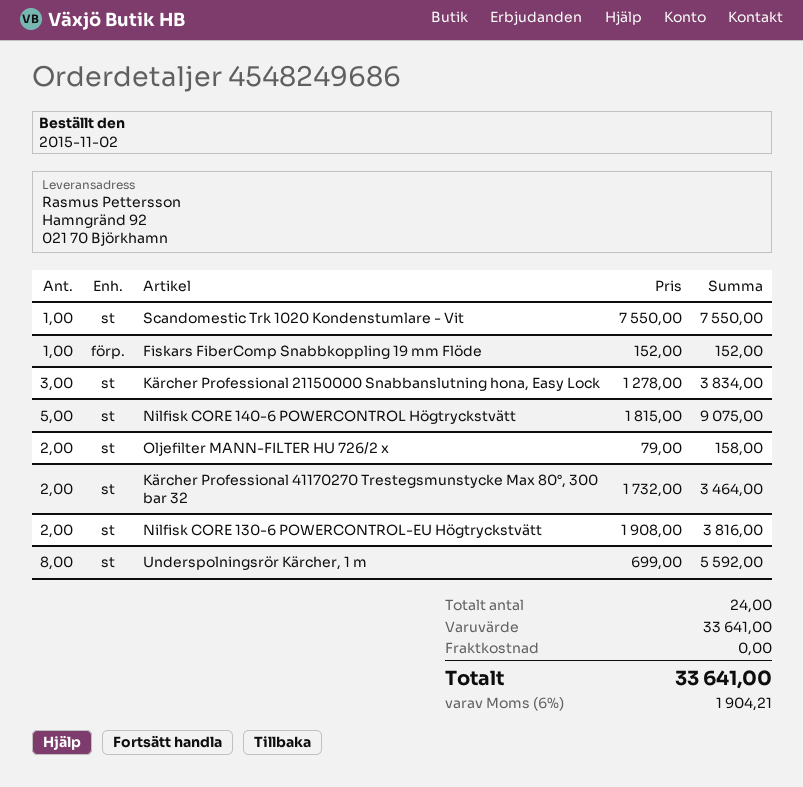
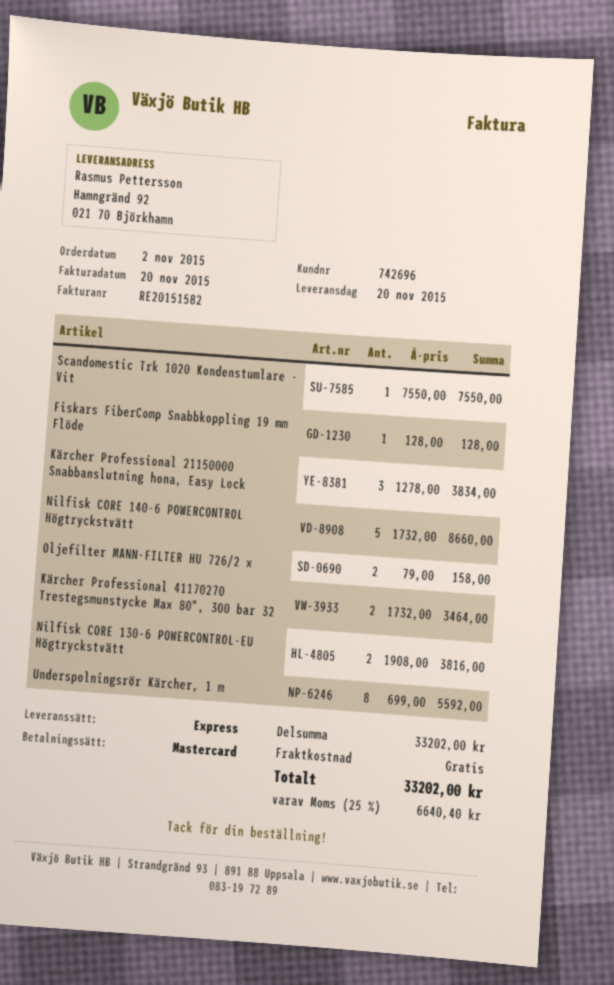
Fiskars FiberComp Snabbkoppling 19 mm Flöde: 1 x 152.00 = 152.00 -> 1 x 128.00 = 128.00
Nilfisk CORE 140-6 POWERCONTROL Högtryckstvätt: 5 x 1815.00 = 9075.00 -> 5 x 1732.00 = 8660.00
subtotal: 33641.00 -> 33202.00
tax: 6% = 1904.21 -> 25% = 6640.40
total: 33641.00 -> 33202.00

